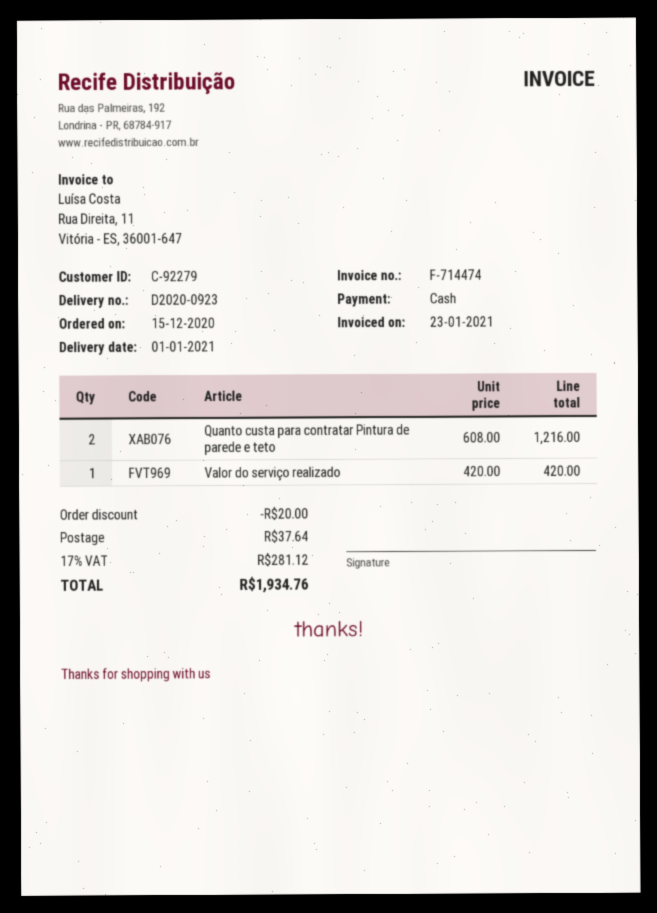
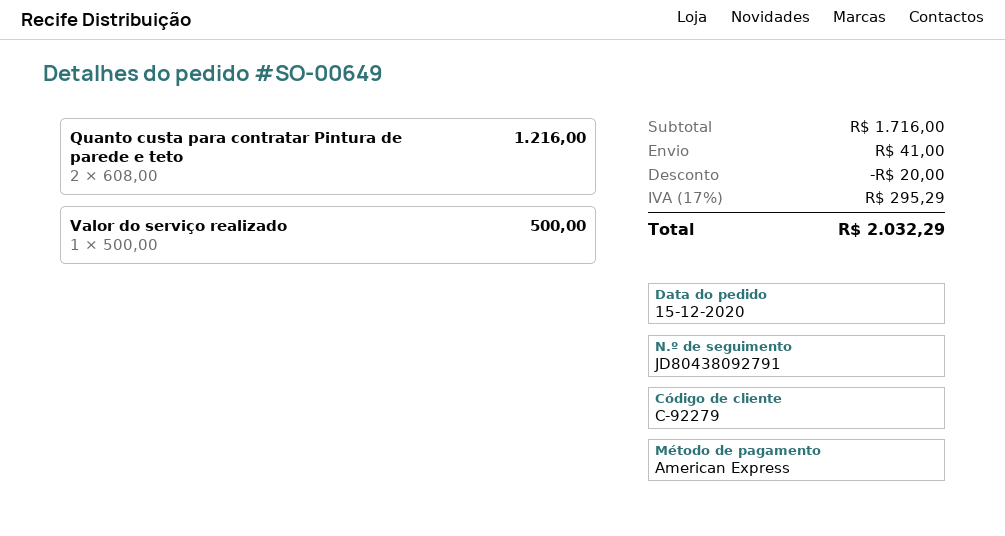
payment method: cash -> American Express
Valor do serviço realizado: 1 x 420.00 = 420.00 -> 1 x 500.00 = 500.00
shipping: 37.64 -> 41.00
tax: 17% = 281.12 -> 17% = 295.29
total: 1934.76 -> 2032.29

